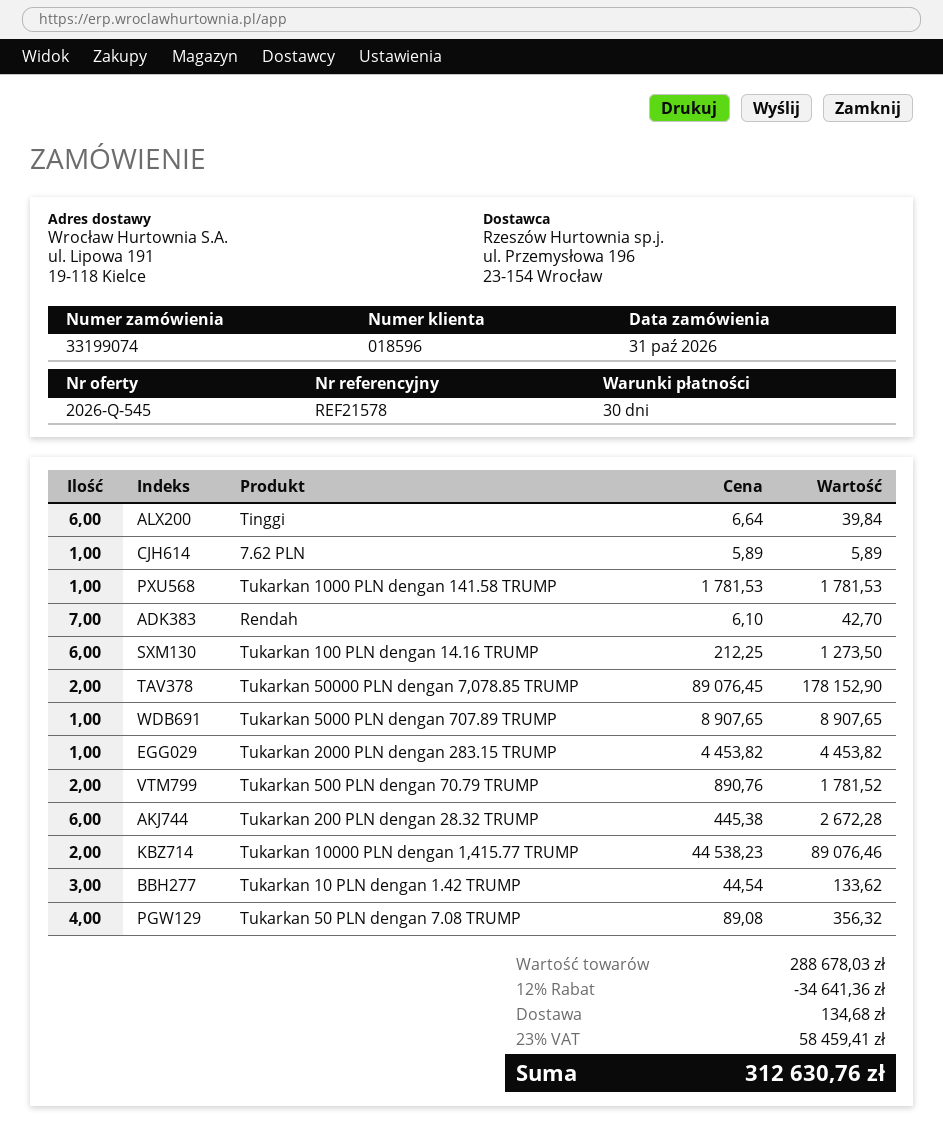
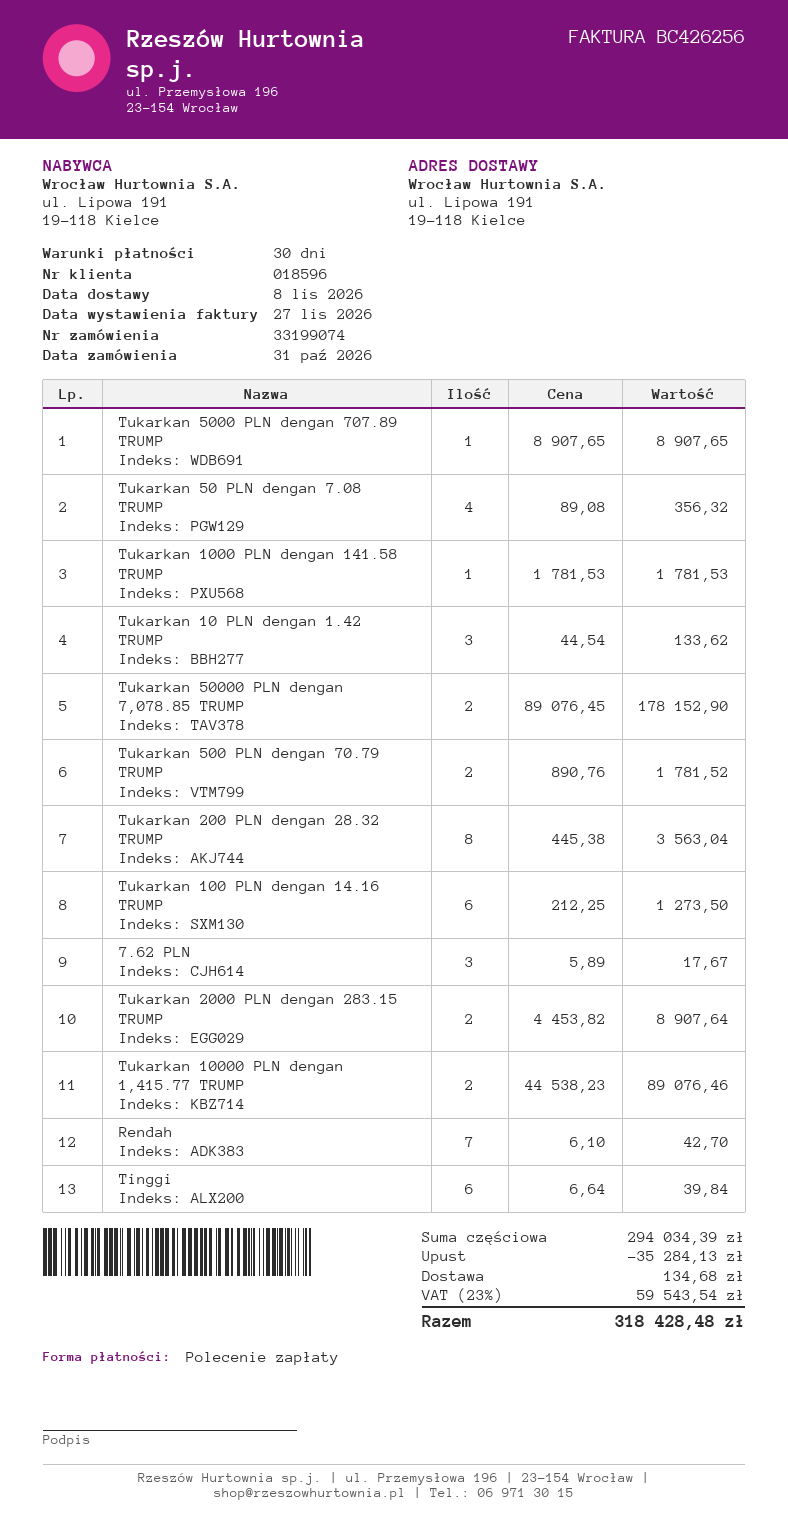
7.62 PLN: 1 x 5.89 = 5.89 -> 3 x 5.89 = 17.67
Tukarkan 2000 PLN dengan 283.15 TRUMP: 1 x 4453.82 = 4453.82 -> 2 x 4453.82 = 8907.64
Tukarkan 200 PLN dengan 28.32 TRUMP: 6 x 445.38 = 2672.28 -> 8 x 445.38 = 3563.04
subtotal: 288678.03 -> 294034.39
discount: 34641.36 -> 35284.13
tax: 23% = 58459.41 -> 23% = 59543.54
total: 312630.76 -> 318428.48

